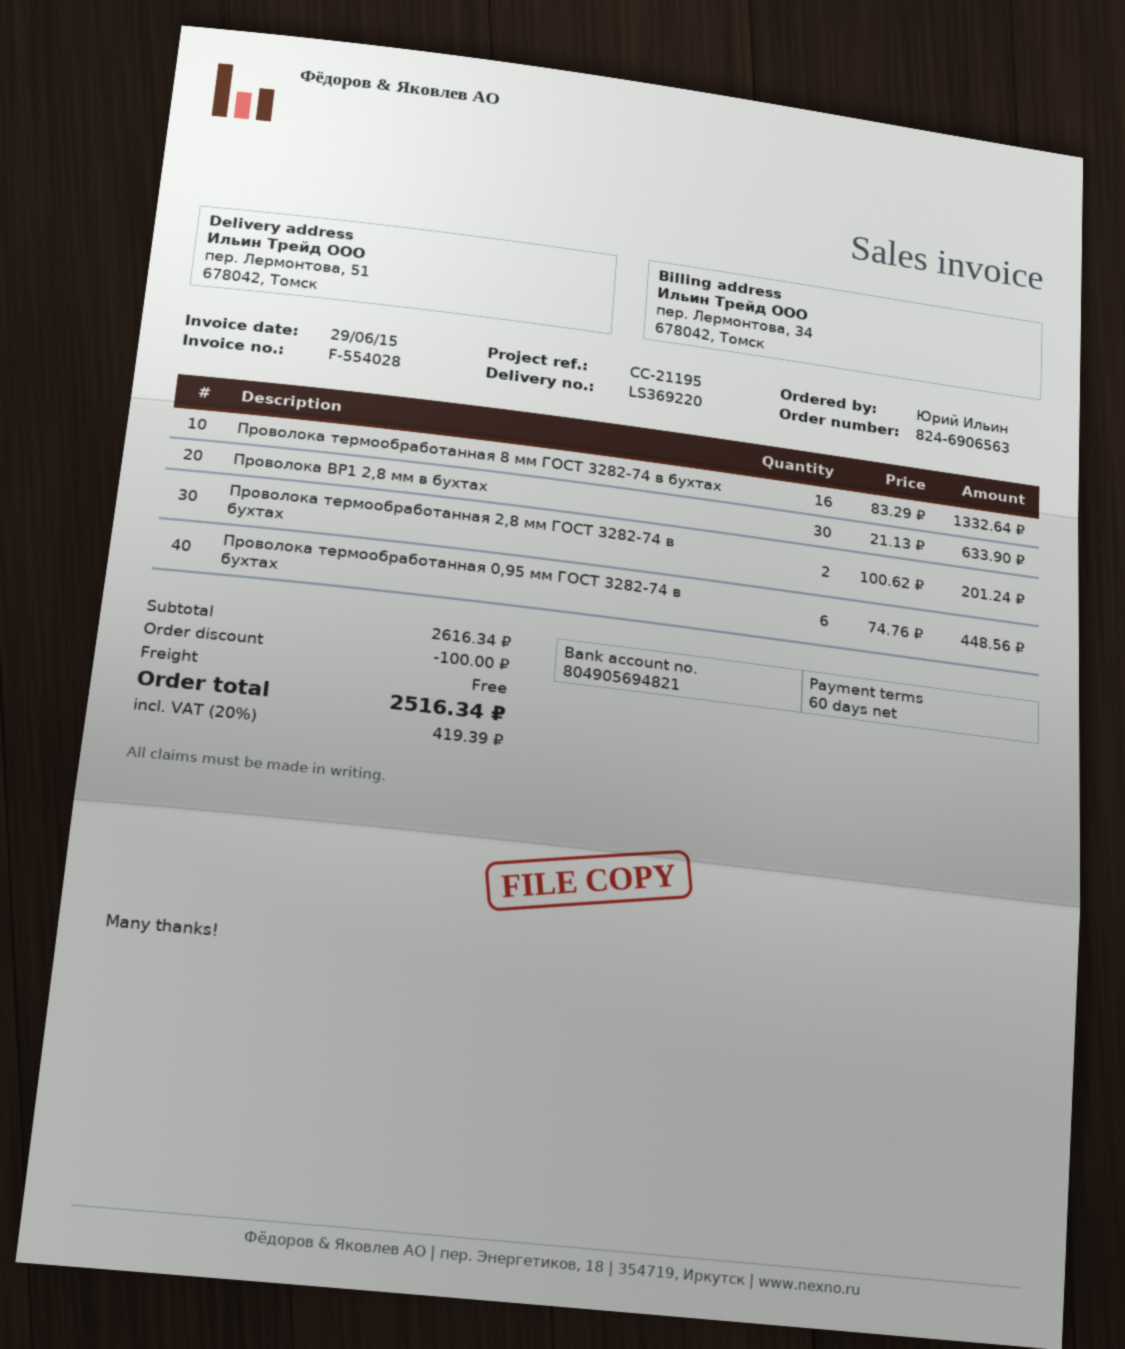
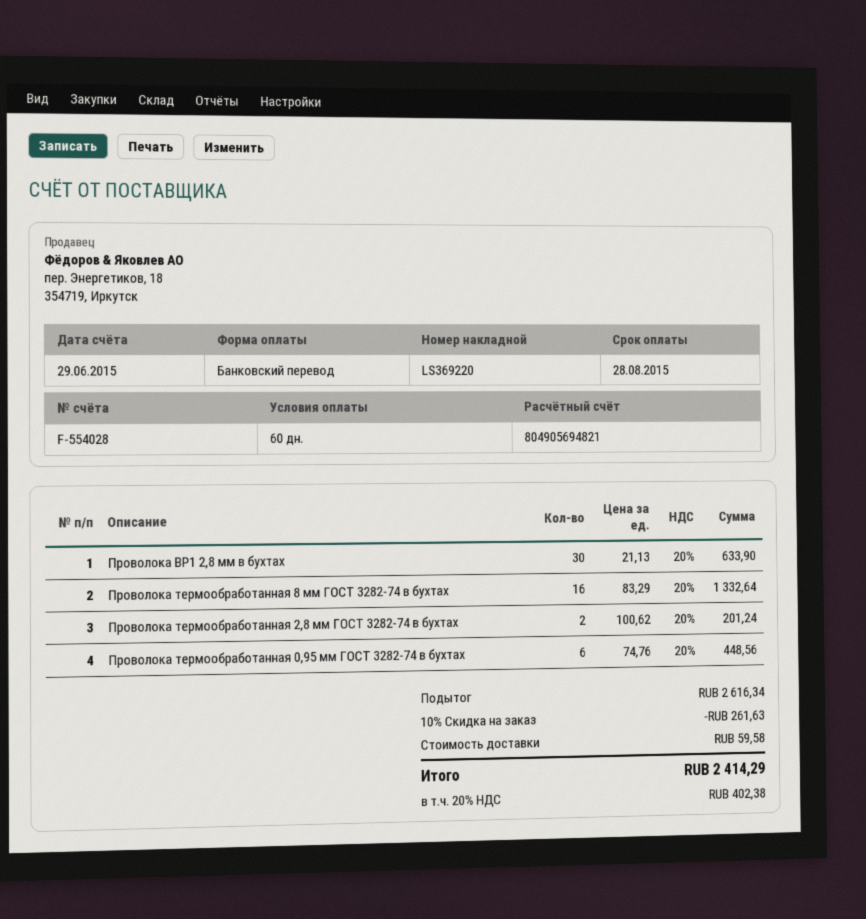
discount: 100.00 -> 261.63
shipping: 0.00 -> 59.58
tax: 20% = 419.39 -> 20% = 402.38
total: 2516.34 -> 2414.29

